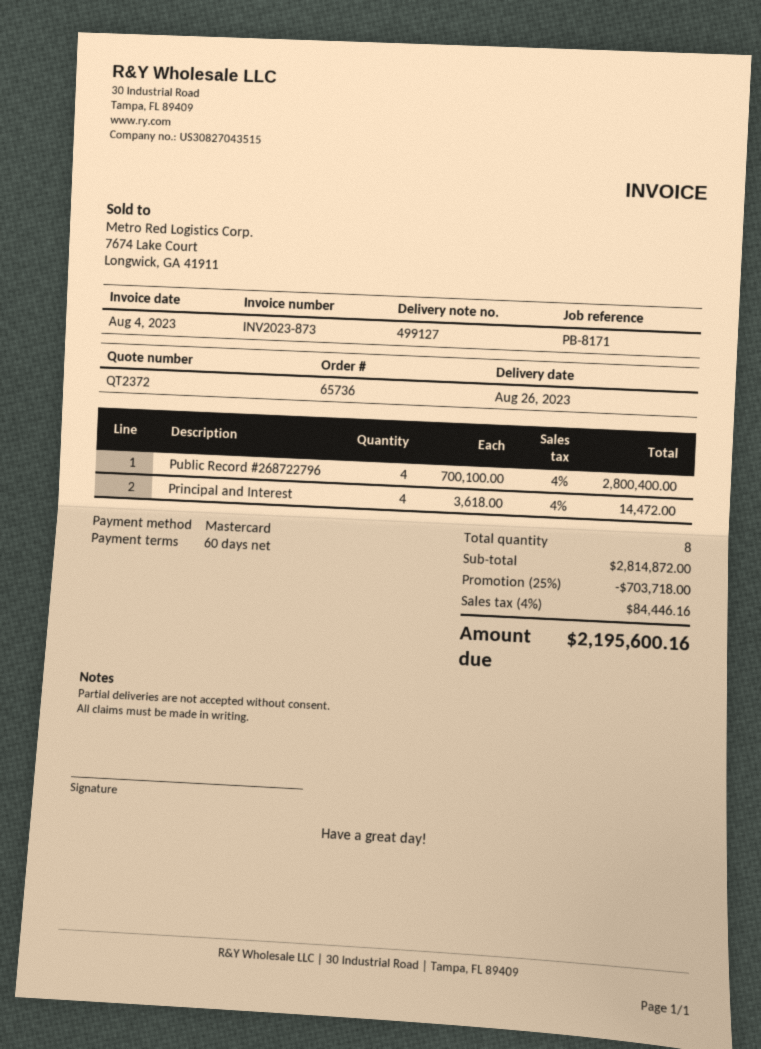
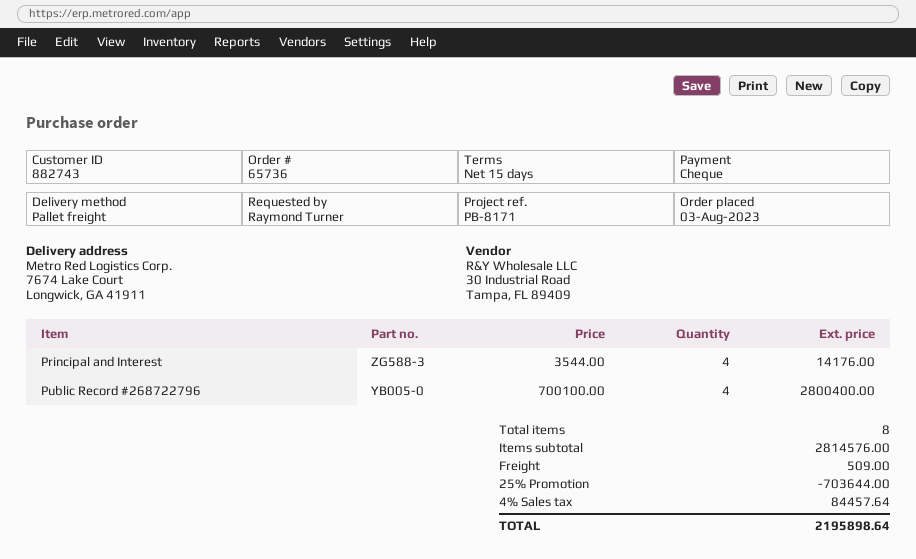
payment terms: 60 days -> 15 days
payment method: Mastercard -> cheque
Principal and Interest: 4 x 3618.00 = 14472.00 -> 4 x 3544.00 = 14176.00
subtotal: 2814872.00 -> 2814576.00
discount: 25% = 703718.00 -> 25% = 703644.00
shipping: none -> 509.00
tax: 4% = 84446.16 -> 4% = 84457.64
total: 2195600.16 -> 2195898.64

